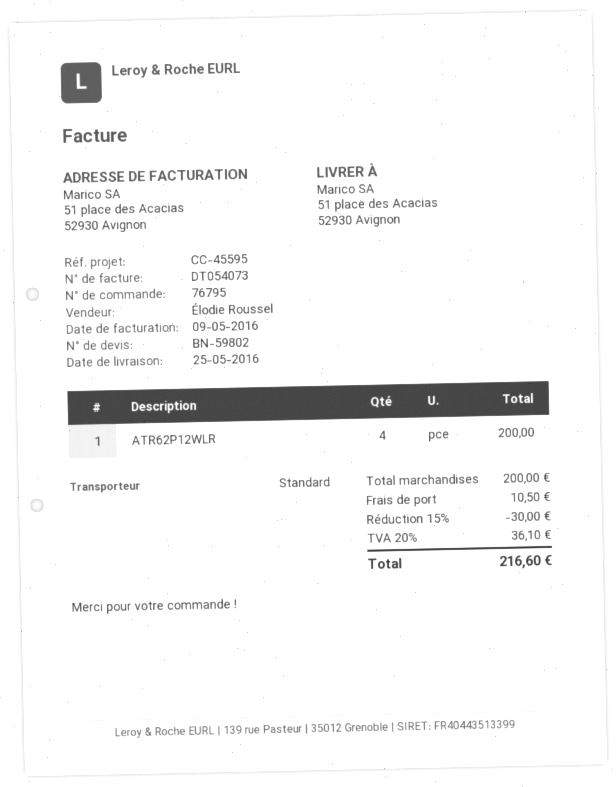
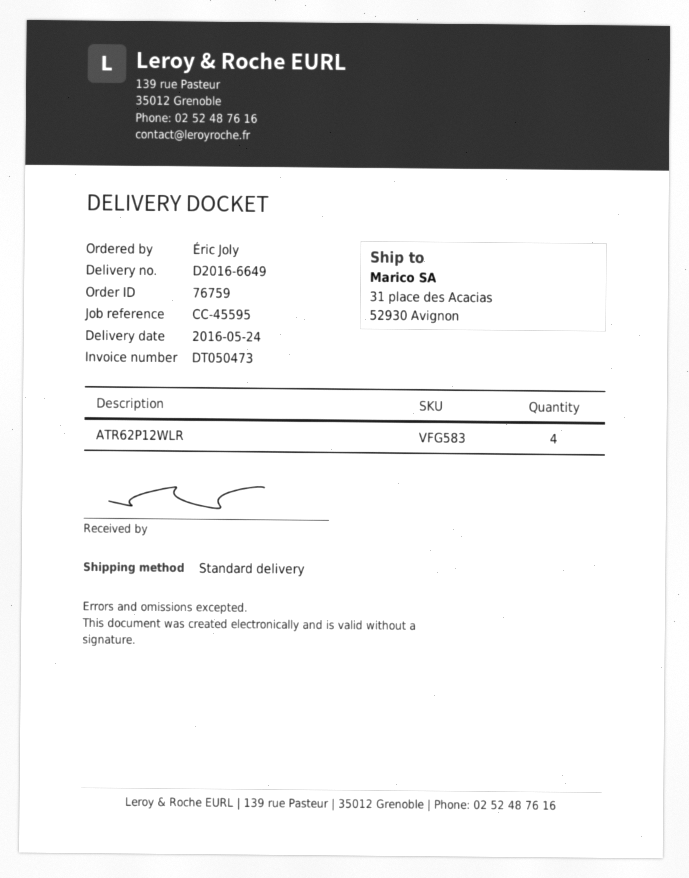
order number: 76795 -> 76759
delivery date: 2016-05-25 -> 2016-05-24
invoice number: DT054073 -> DT050473
ship to: 51 place des Acacias, 52930 Avignon -> 31 place des Acacias, 52930 Avignon

